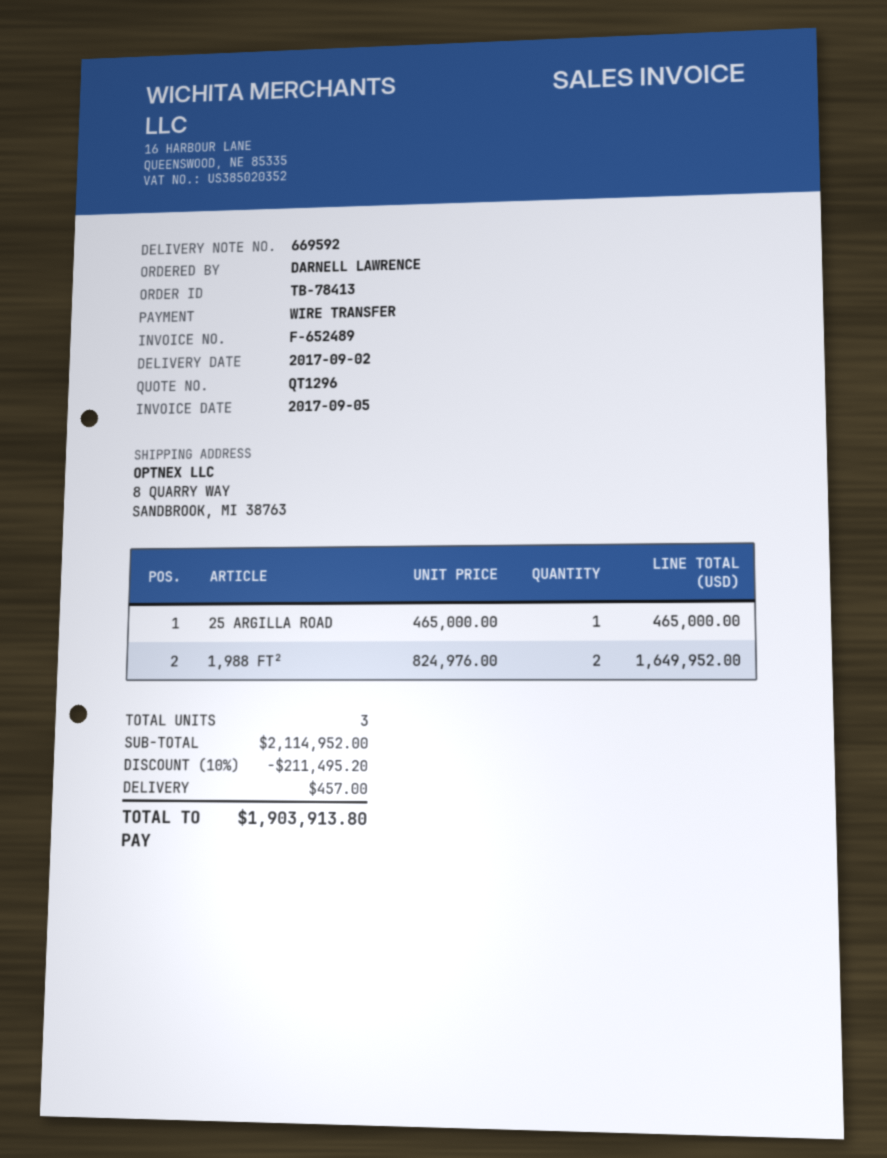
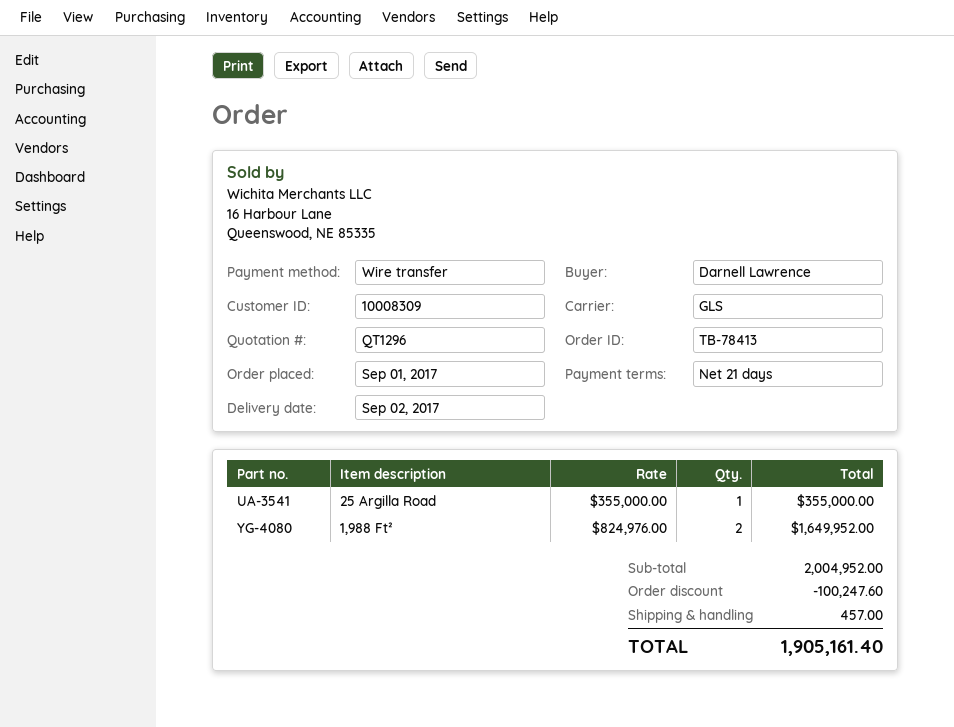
25 ARGILLA ROAD: 1 x 465000.00 = 465000.00 -> 1 x 355000.00 = 355000.00
subtotal: 2114952.00 -> 2004952.00
discount: 211495.20 -> 100247.60
total: 1903913.80 -> 1905161.40

